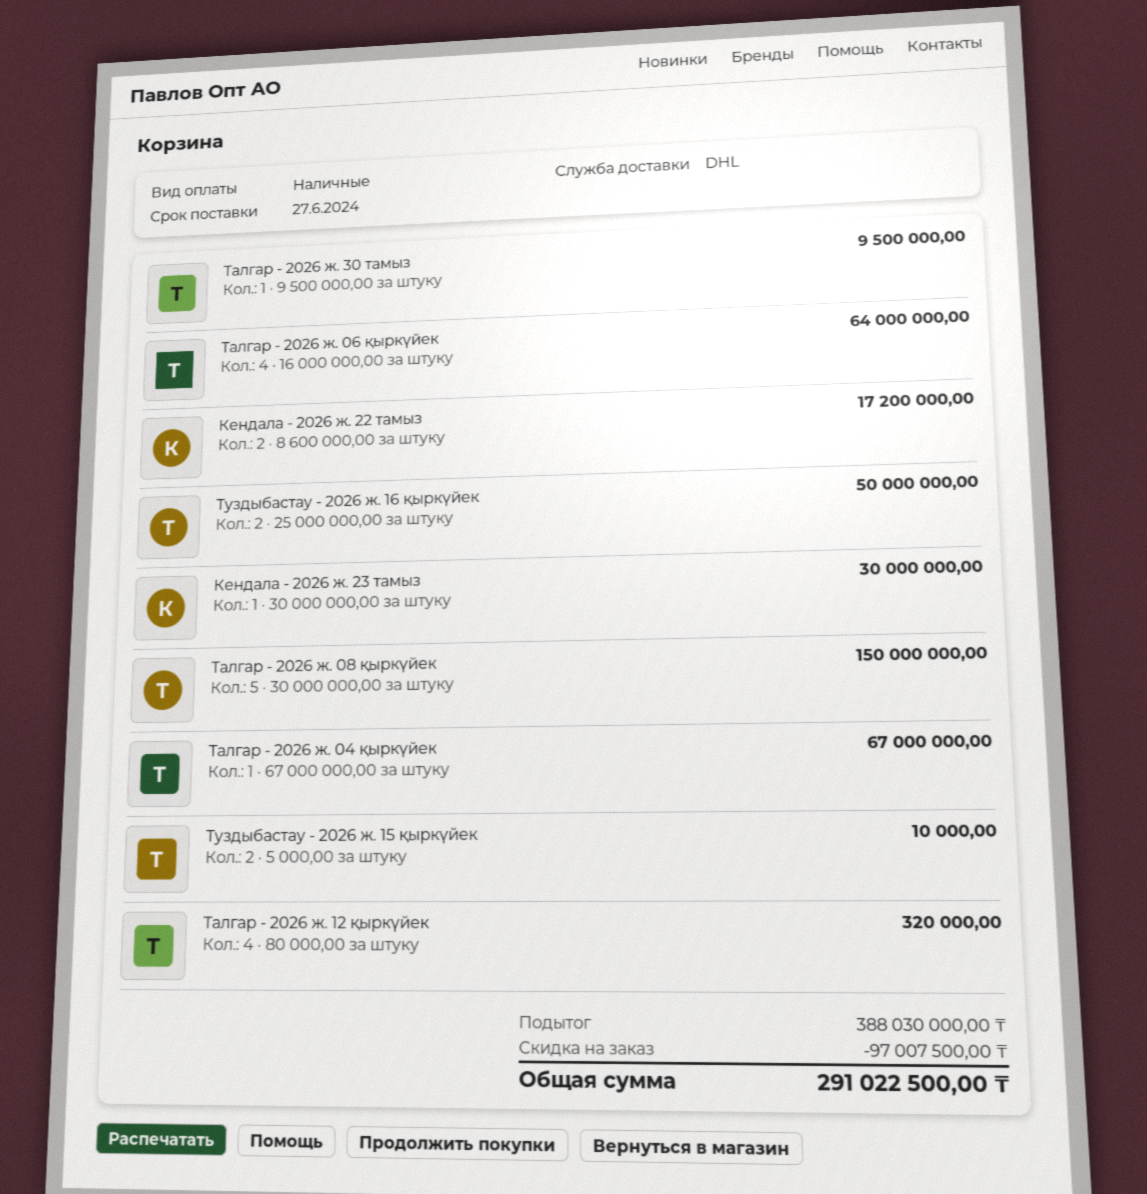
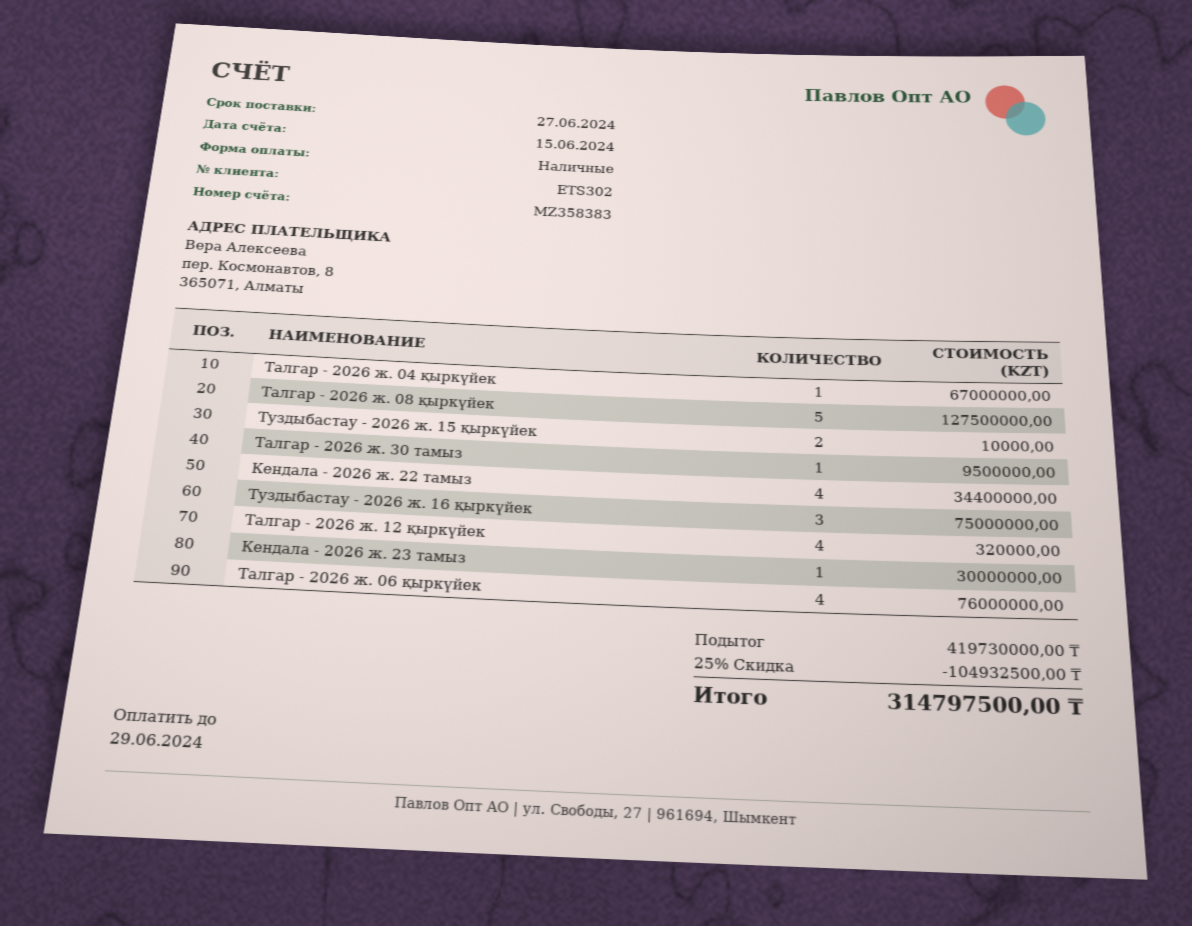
Талгар - 2026 ж. 06 қыркүйек: 4 for 64000000.00 -> 4 for 76000000.00
Кендала - 2026 ж. 22 тамыз: 2 for 17200000.00 -> 4 for 34400000.00
Туздыбастау - 2026 ж. 16 қыркүйек: 2 for 50000000.00 -> 3 for 75000000.00
Талгар - 2026 ж. 08 қыркүйек: 5 for 150000000.00 -> 5 for 127500000.00
subtotal: 388030000.00 -> 419730000.00
discount: 97007500.00 -> 104932500.00
total: 291022500.00 -> 314797500.00

